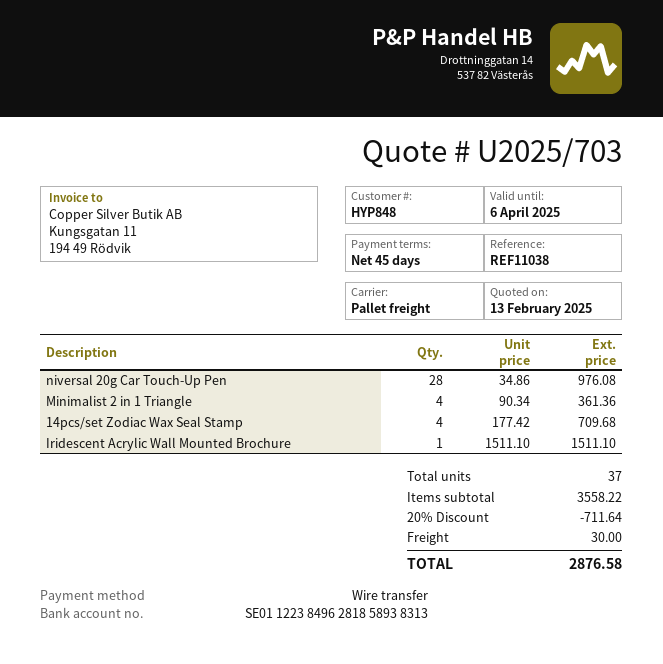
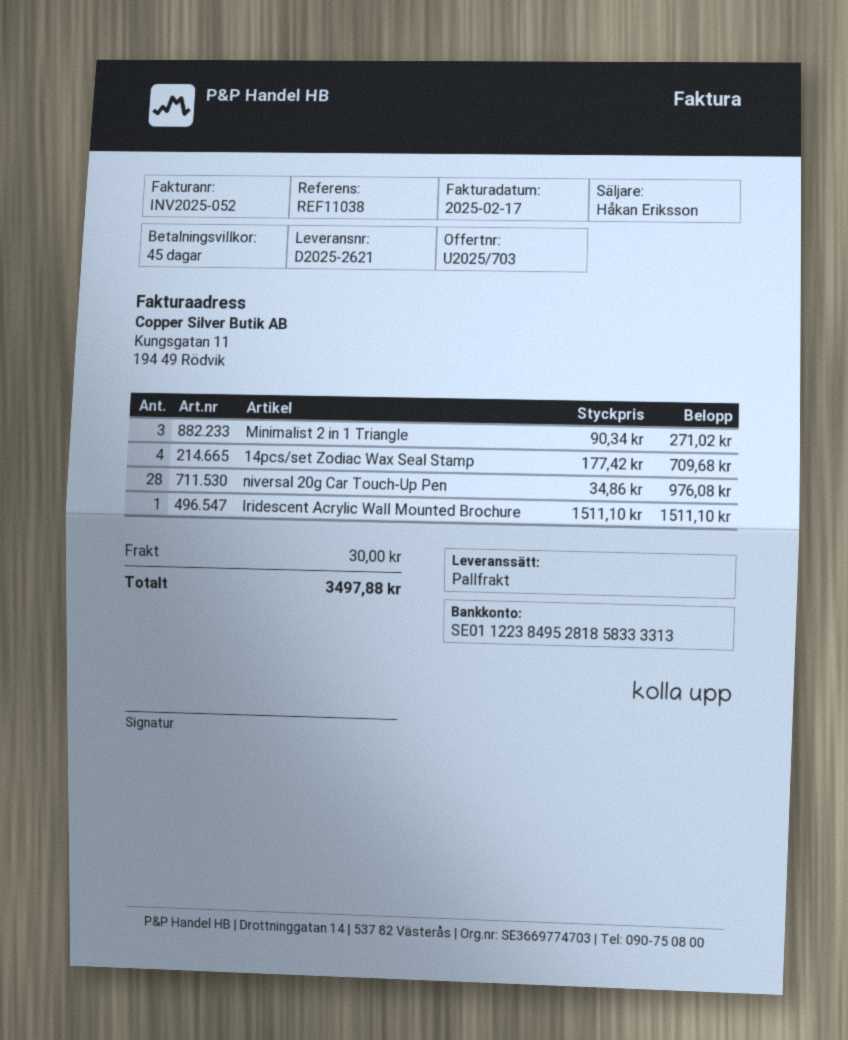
bank account: SE0112238496281858938313 -> SE0112238495281858333313
Minimalist 2 in 1 Triangle: 4 x 90.34 = 361.36 -> 3 x 90.34 = 271.02
discount: 20% = 711.64 -> none
total: 2876.58 -> 3497.88

